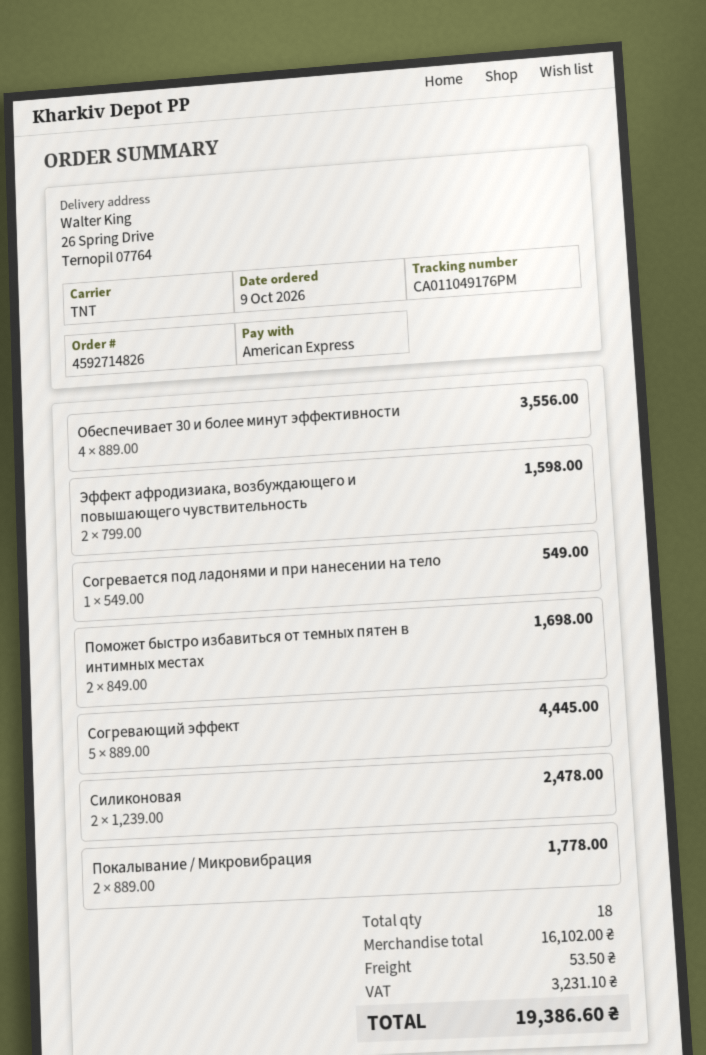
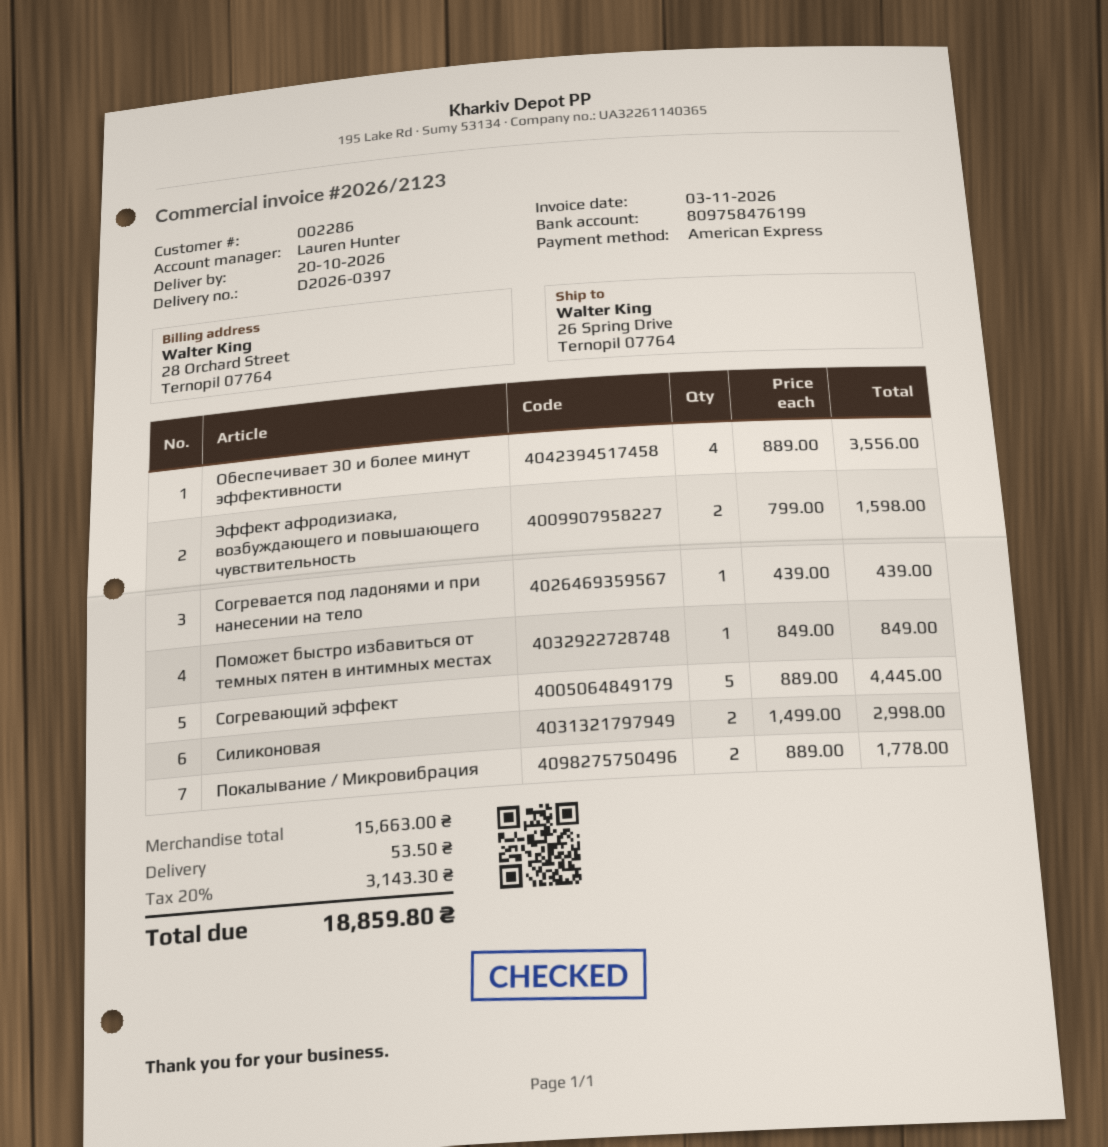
Согревается под ладонями и при нанесении на тело: 1 x 549.00 = 549.00 -> 1 x 439.00 = 439.00
Поможет быстро избавиться от темных пятен в интимных местах: 2 x 849.00 = 1698.00 -> 1 x 849.00 = 849.00
Силиконовая: 2 x 1239.00 = 2478.00 -> 2 x 1499.00 = 2998.00
subtotal: 16102.00 -> 15663.00
tax: 3231.10 -> 3143.30
total: 19386.60 -> 18859.80

